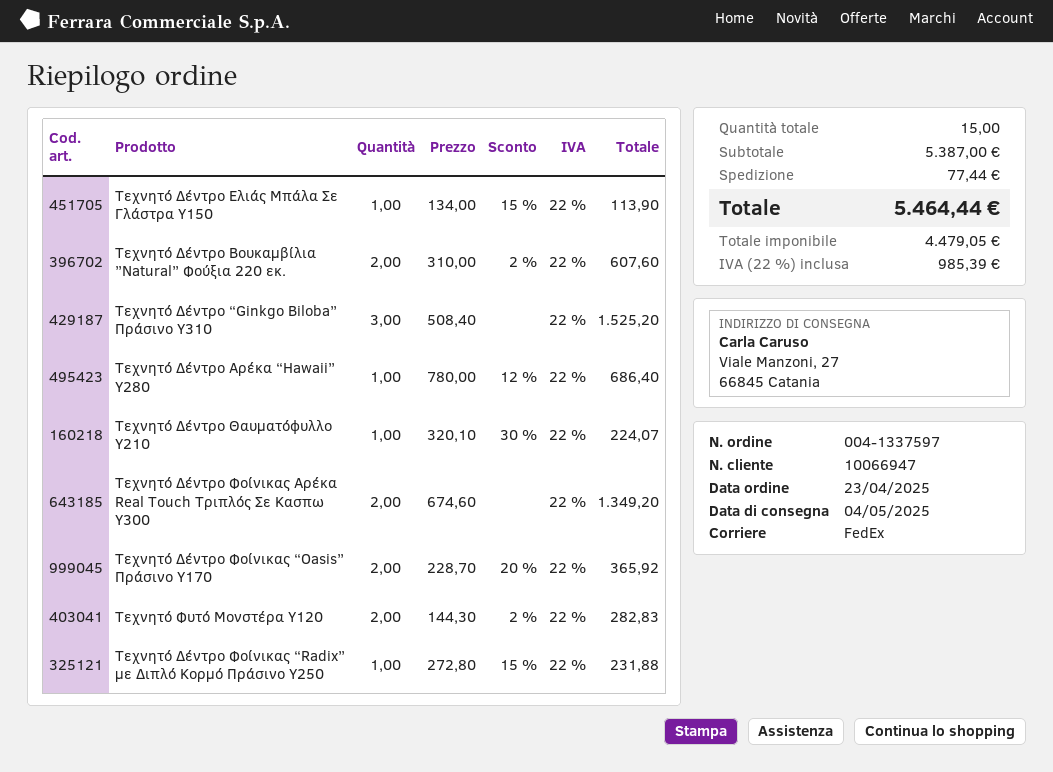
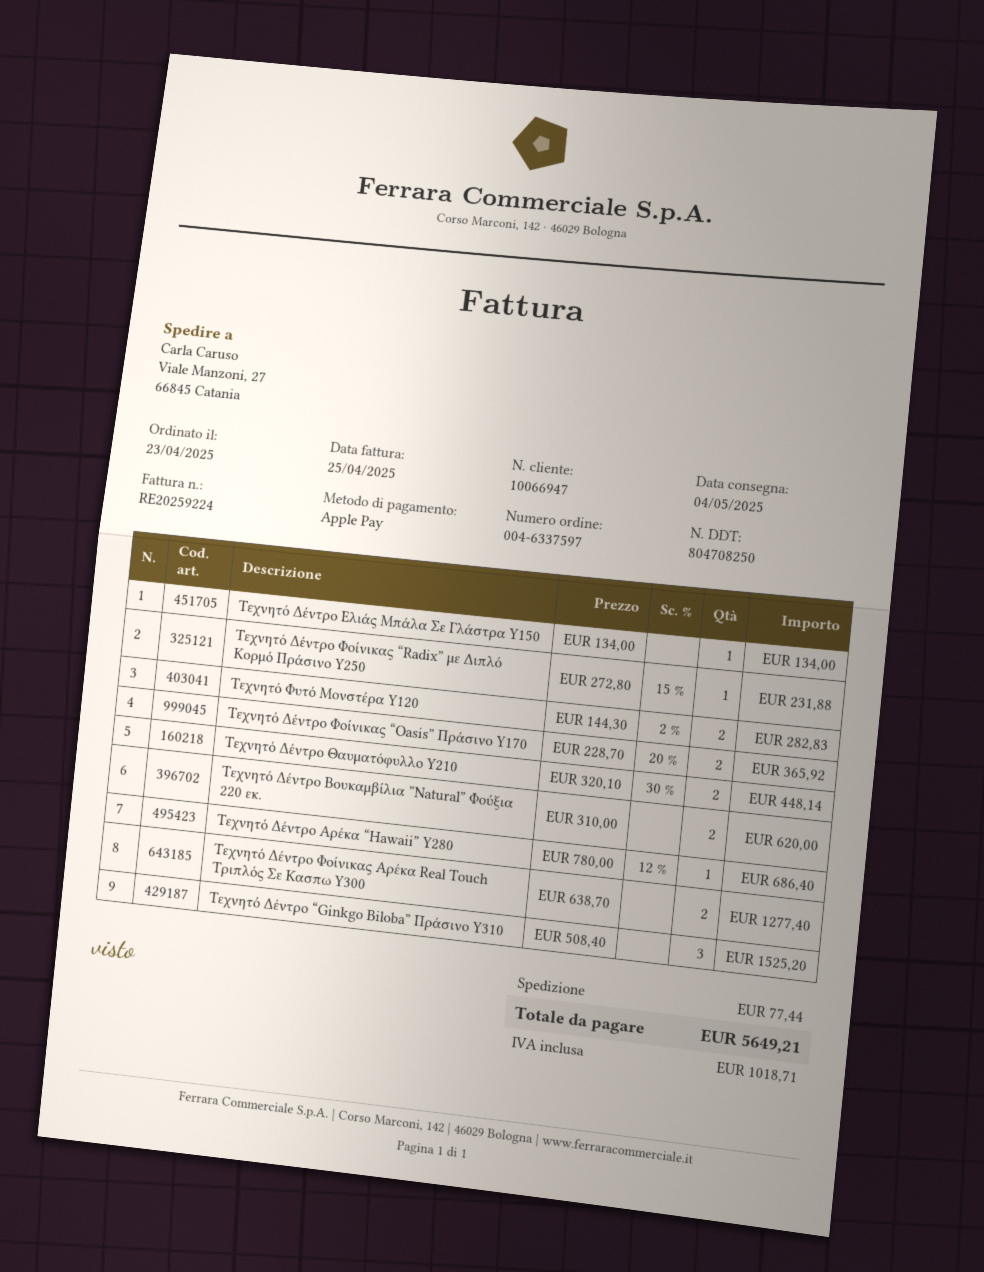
order number: 004-1337597 -> 004-6337597
Τεχνητό Δέντρο Ελιάς Μπάλα Σε Γλάστρα Y150: 1 x 134.00 - 15% = 113.90 -> 1 x 134.00 = 134.00
Τεχνητό Δέντρο Βουκαμβίλια ”Natural” Φούξια 220 εκ.: 2 x 310.00 - 2% = 607.60 -> 2 x 310.00 = 620.00
Τεχνητό Δέντρο Θαυματόφυλλο Υ210: 1 x 320.10 - 30% = 224.07 -> 2 x 320.10 - 30% = 448.14
Τεχνητό Δέντρο Φοίνικας Αρέκα Real Touch Τριπλός Σε Κασπω Υ300: 2 x 674.60 = 1349.20 -> 2 x 638.70 = 1277.40
tax: 985.39 -> 1018.71
total: 5464.44 -> 5649.21

